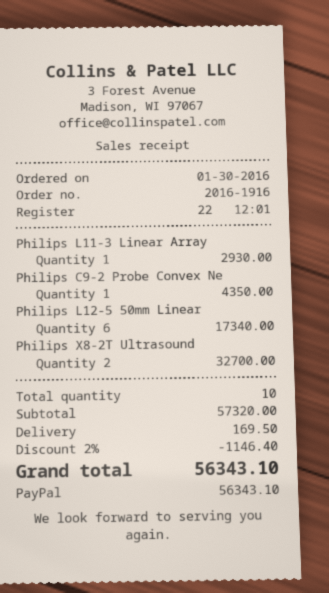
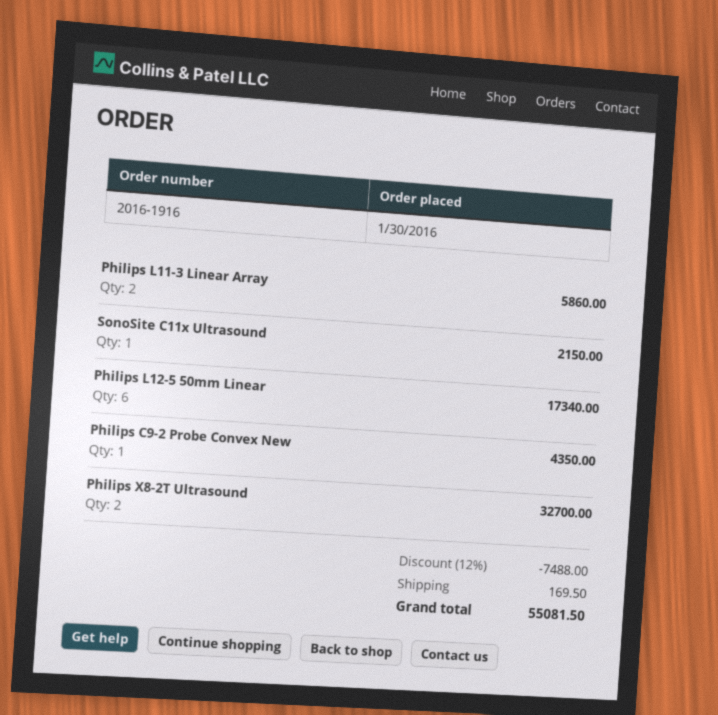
Philips L11-3 Linear Array: 1 for 2930.00 -> 2 for 5860.00
SonoSite C11x Ultrasound: none -> 1 for 2150.00
discount: 2% = 1146.40 -> 12% = 7488.00
total: 56343.10 -> 55081.50

